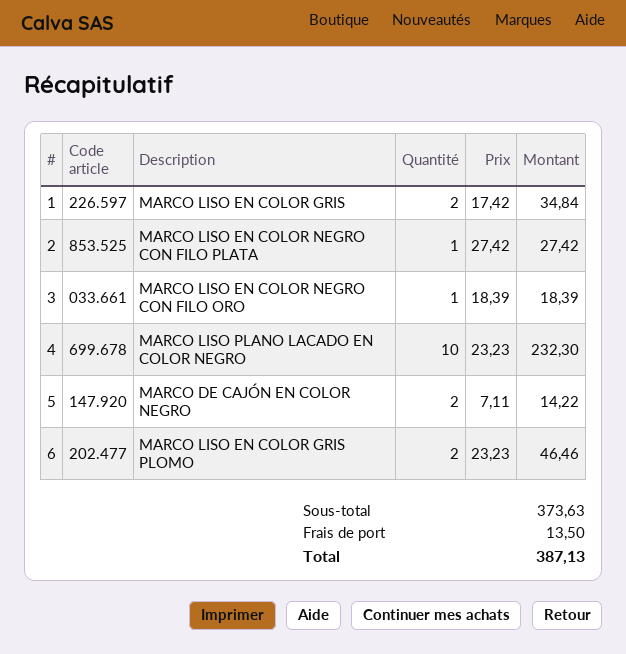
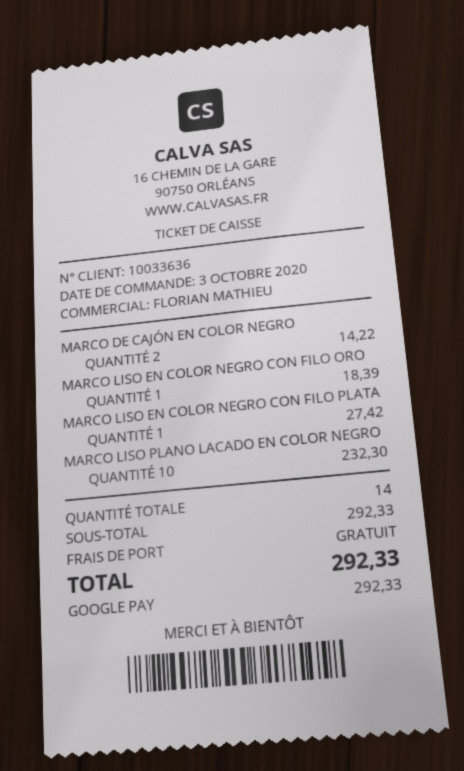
MARCO LISO EN COLOR GRIS: 2 for 34.84 -> none
MARCO LISO EN COLOR GRIS PLOMO: 2 for 46.46 -> none
subtotal: 373.63 -> 292.33
shipping: 13.50 -> 0.00
total: 387.13 -> 292.33

